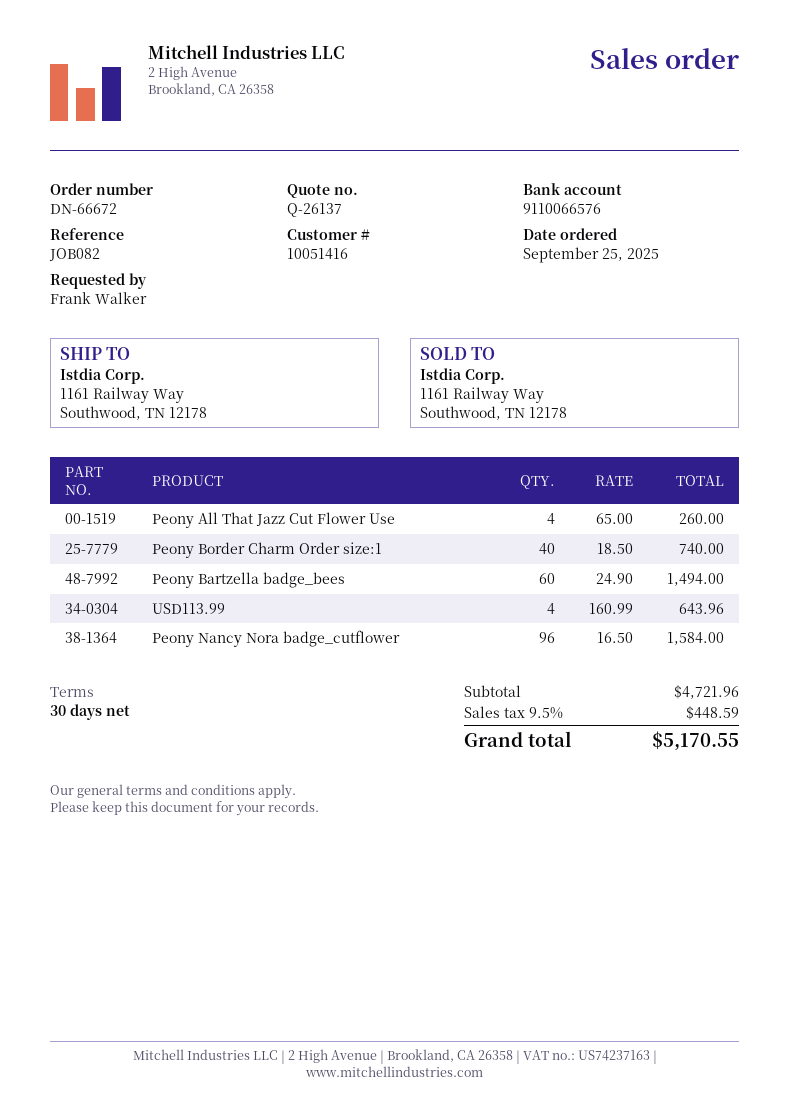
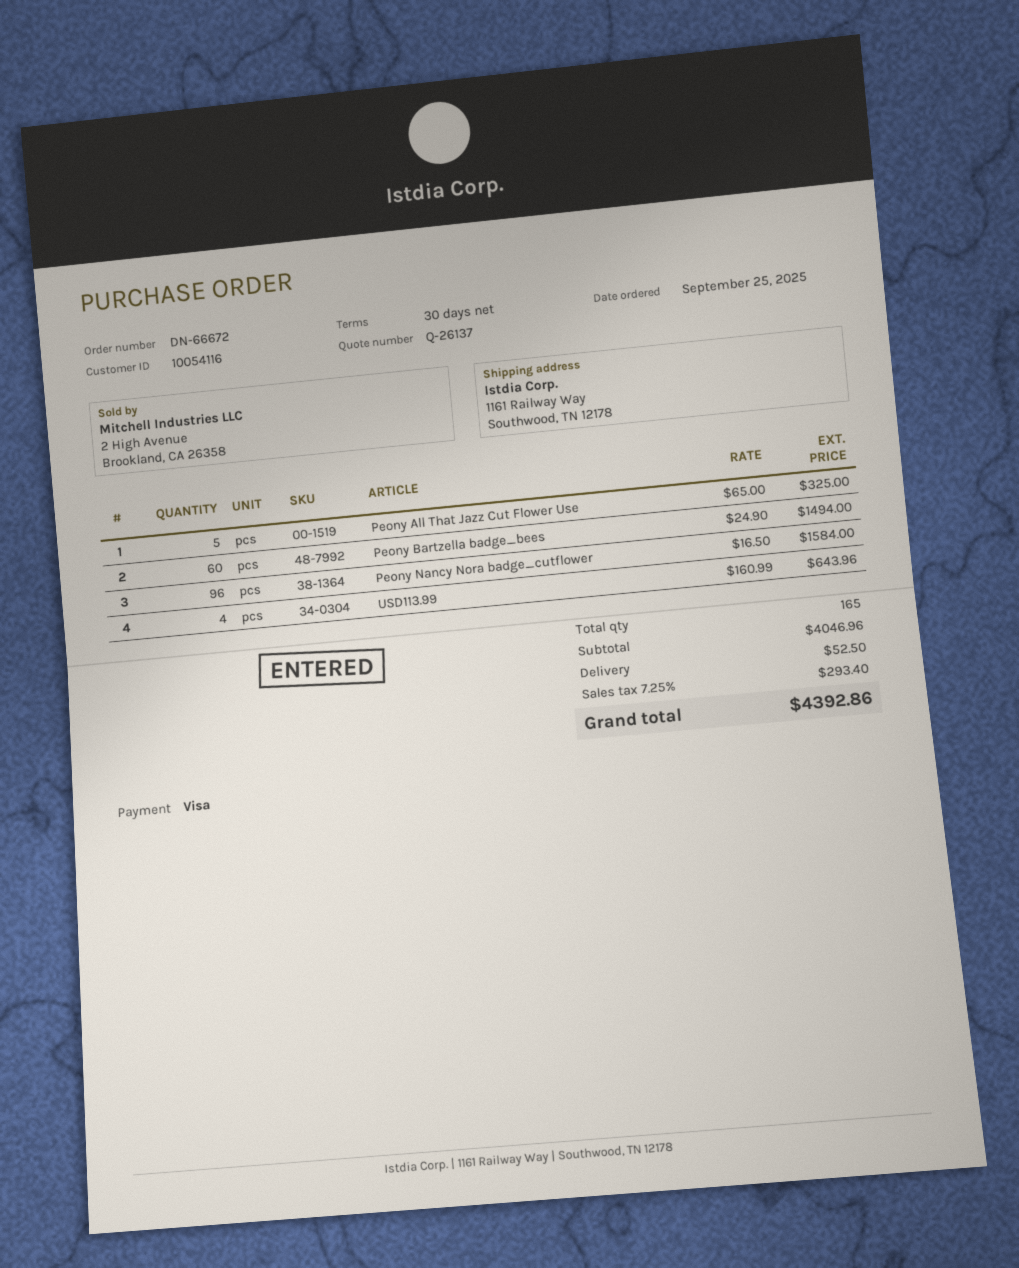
customer number: 10051416 -> 10054116
Peony All That Jazz Cut Flower Use: 4 x 65.00 = 260.00 -> 5 x 65.00 = 325.00
Peony Border Charm Order size:1: 40 x 18.50 = 740.00 -> none
subtotal: 4721.96 -> 4046.96
shipping: none -> 52.50
tax: 9.5% = 448.59 -> 7.25% = 293.40
total: 5170.55 -> 4392.86

